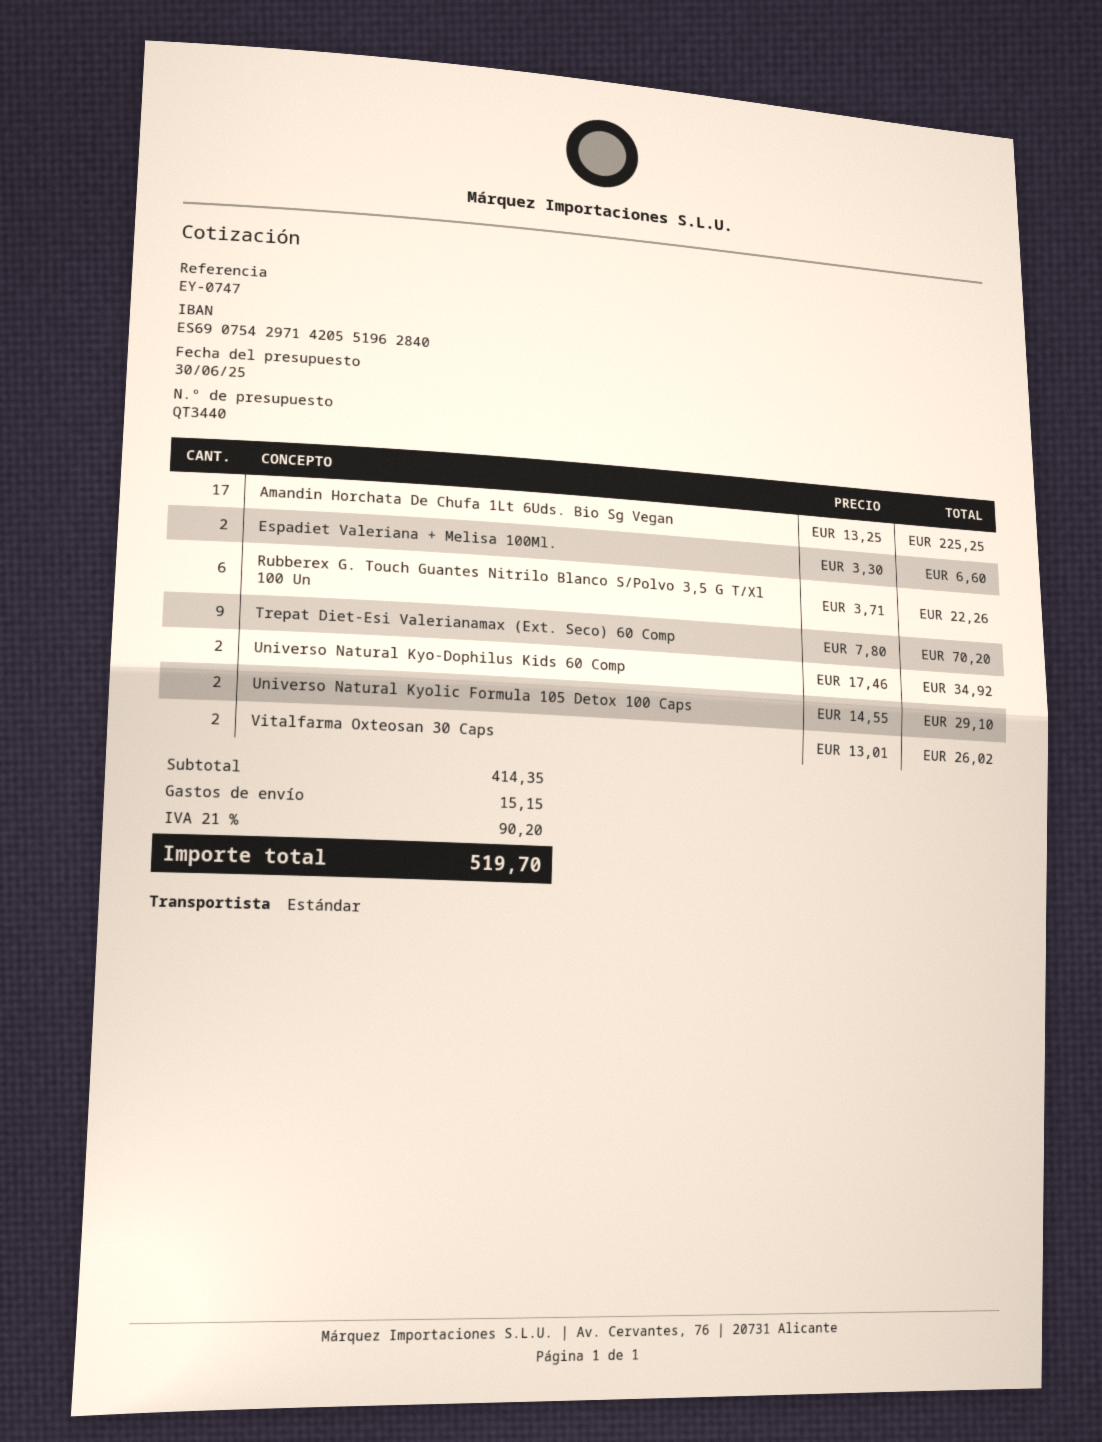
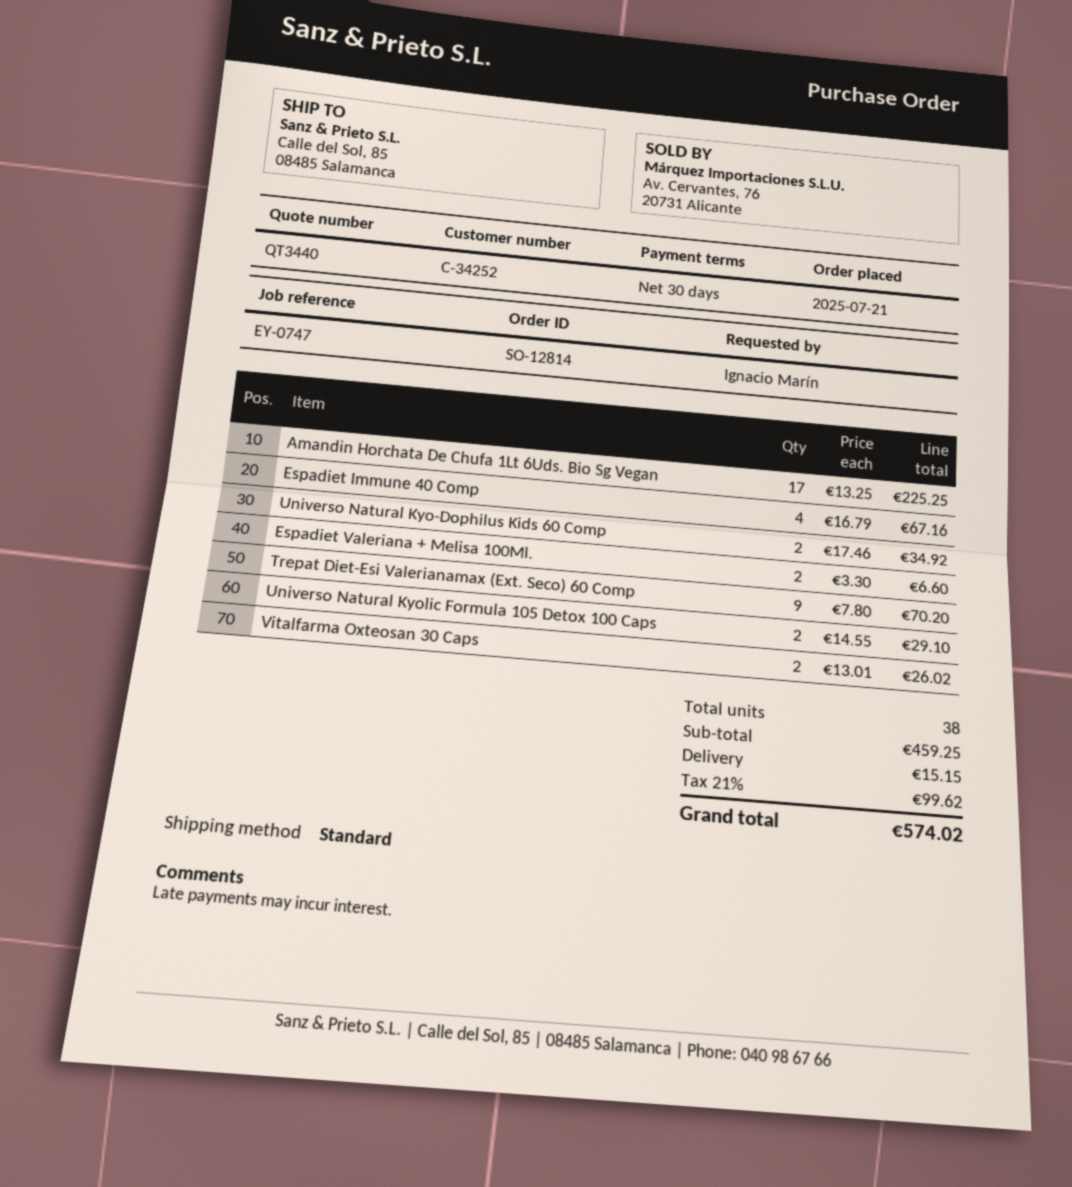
Rubberex G. Touch Guantes Nitrilo Blanco S/Polvo 3,5 G T/Xl 100 Un: 6 x 3.71 = 22.26 -> none
Espadiet Immune 40 Comp: none -> 4 x 16.79 = 67.16
subtotal: 414.35 -> 459.25
tax: 21% = 90.20 -> 21% = 99.62
total: 519.70 -> 574.02

